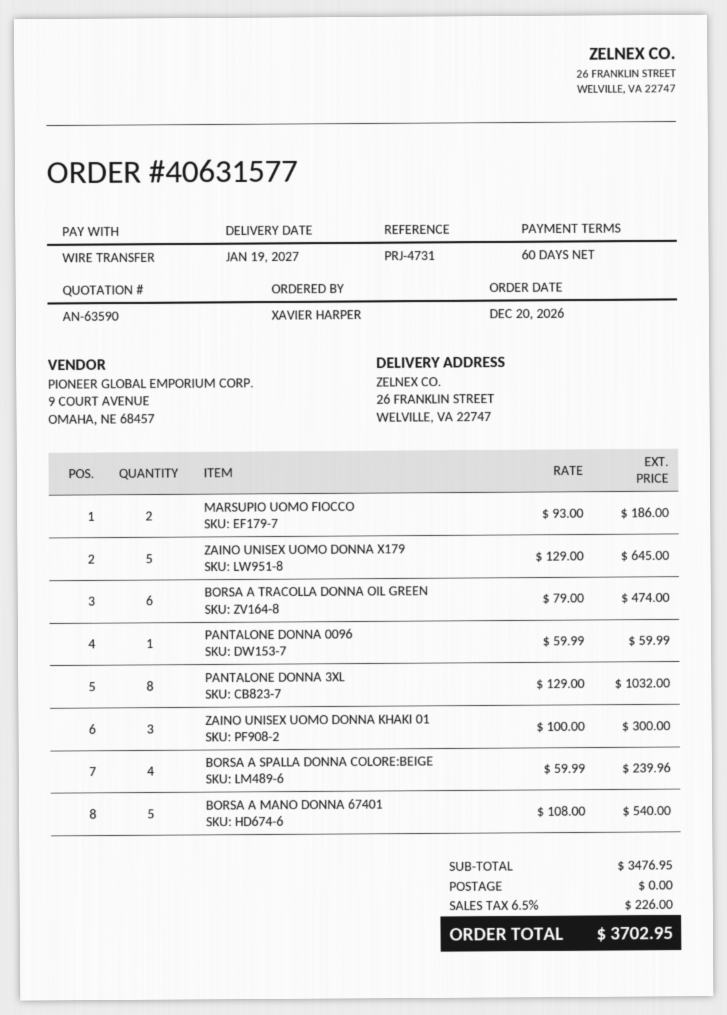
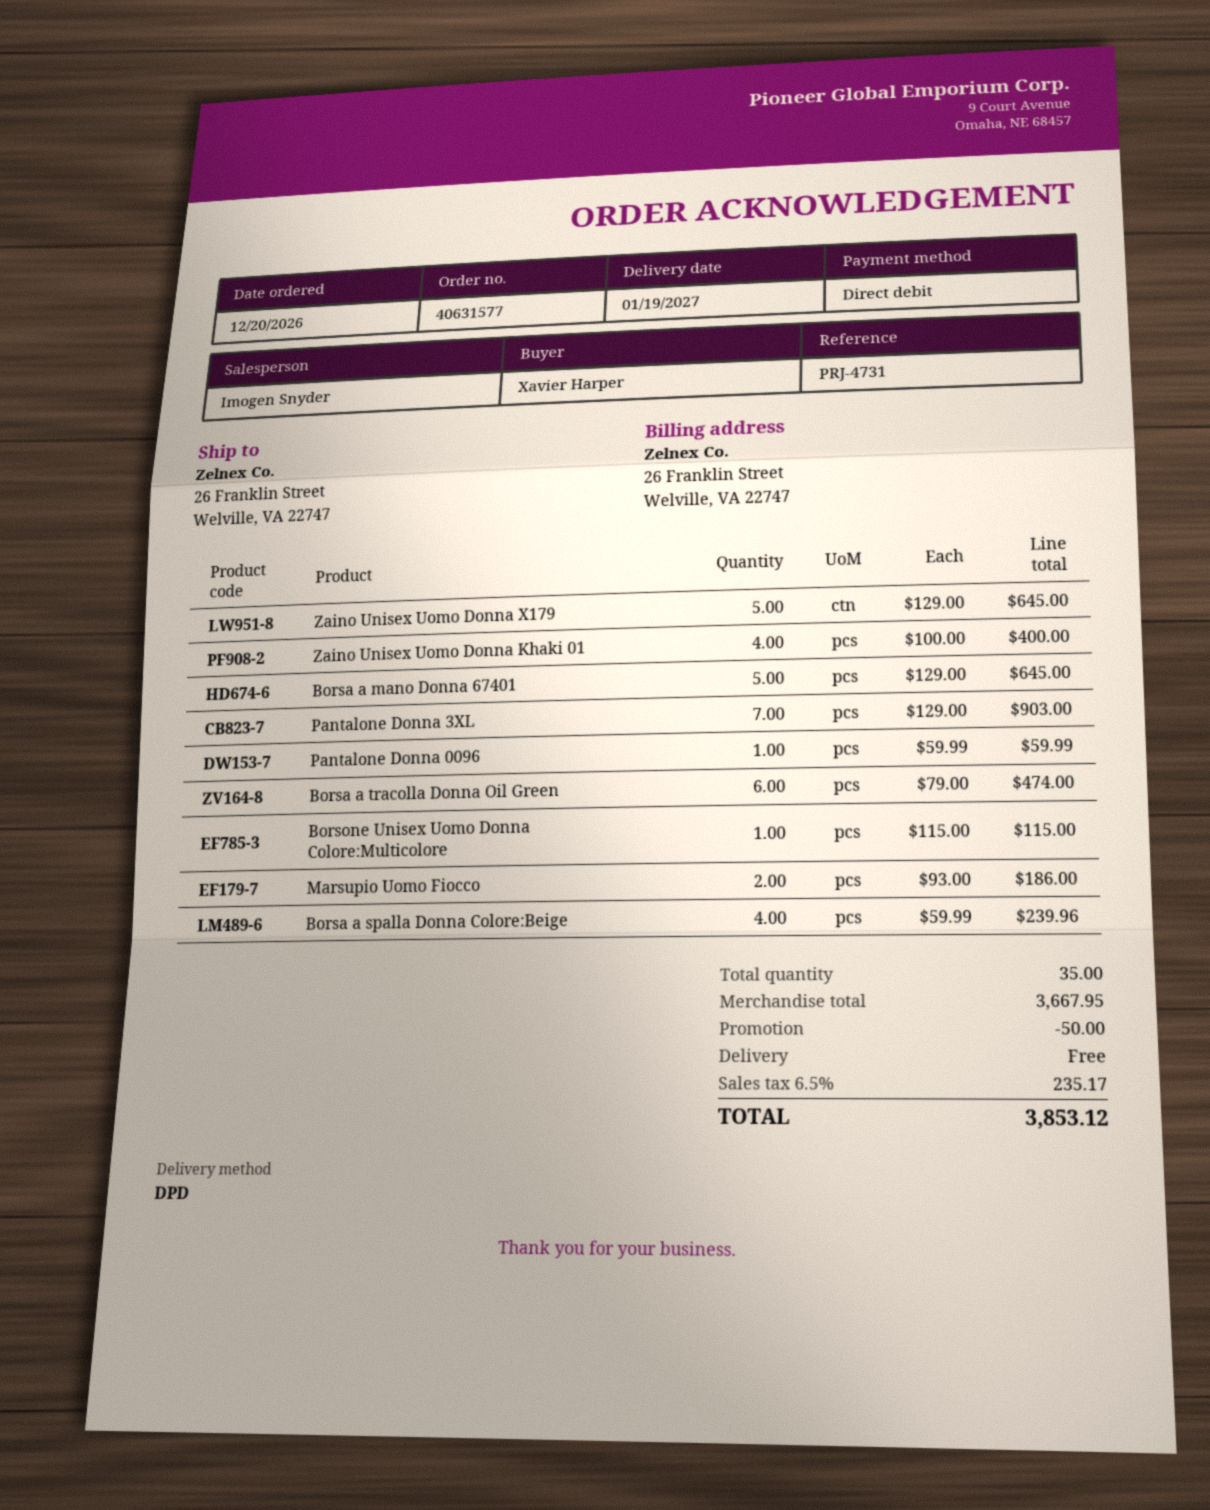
payment method: bank transfer -> direct debit
PANTALONE DONNA 3XL: 8 x 129.00 = 1032.00 -> 7 x 129.00 = 903.00
ZAINO UNISEX UOMO DONNA KHAKI 01: 3 x 100.00 = 300.00 -> 4 x 100.00 = 400.00
BORSA A MANO DONNA 67401: 5 x 108.00 = 540.00 -> 5 x 129.00 = 645.00
Borsone Unisex Uomo Donna Colore:Multicolore: none -> 1 x 115.00 = 115.00
subtotal: 3476.95 -> 3667.95
discount: none -> 50.00
tax: 6.5% = 226.00 -> 6.5% = 235.17
total: 3702.95 -> 3853.12

